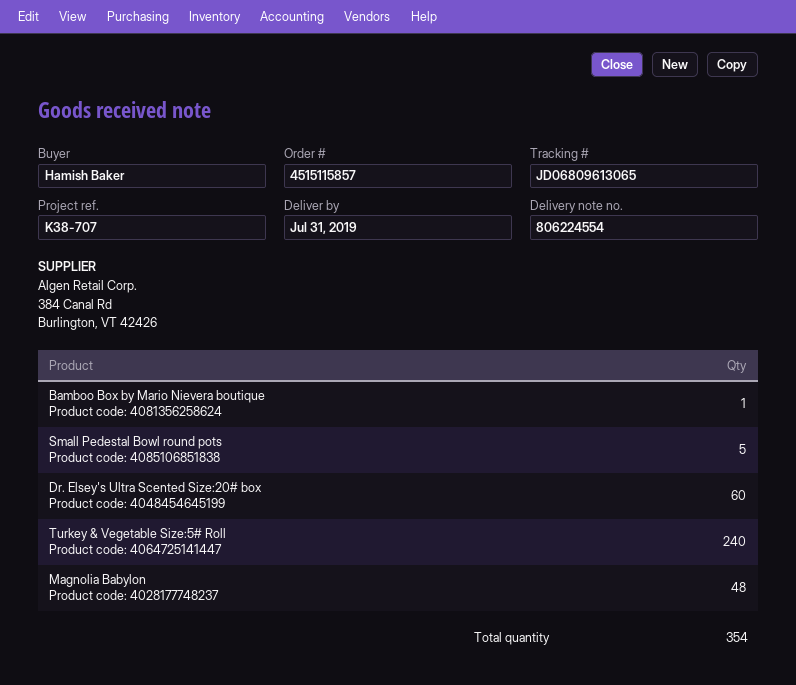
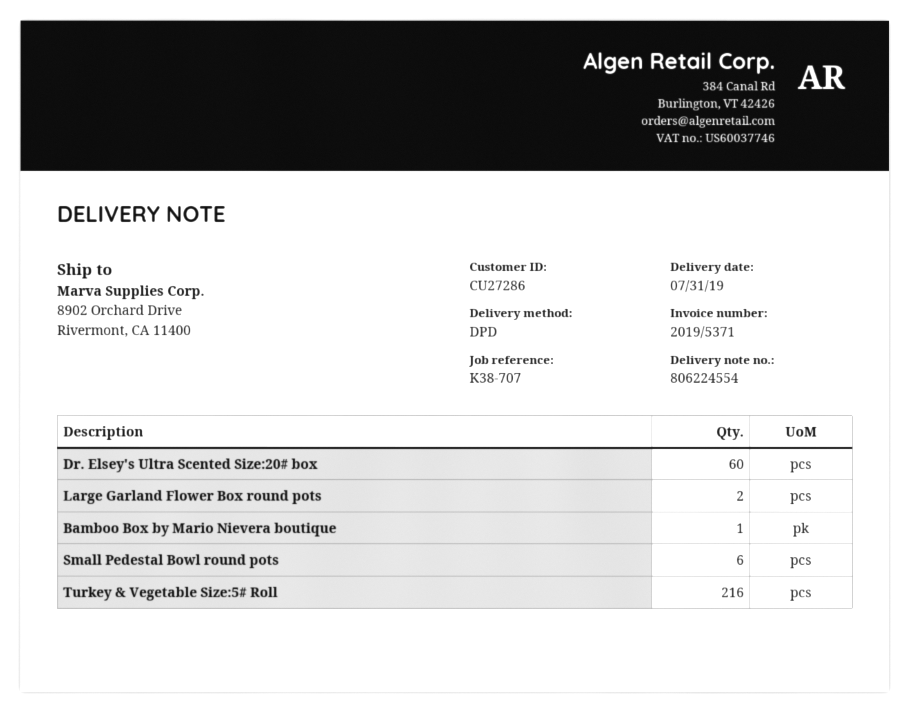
Small Pedestal Bowl round pots: 5 -> 6
Turkey & Vegetable Size:5# Roll: 240 -> 216
Magnolia Babylon: 48 -> none
Large Garland Flower Box round pots: none -> 2

